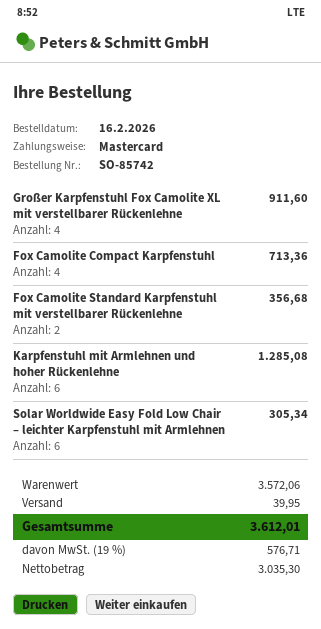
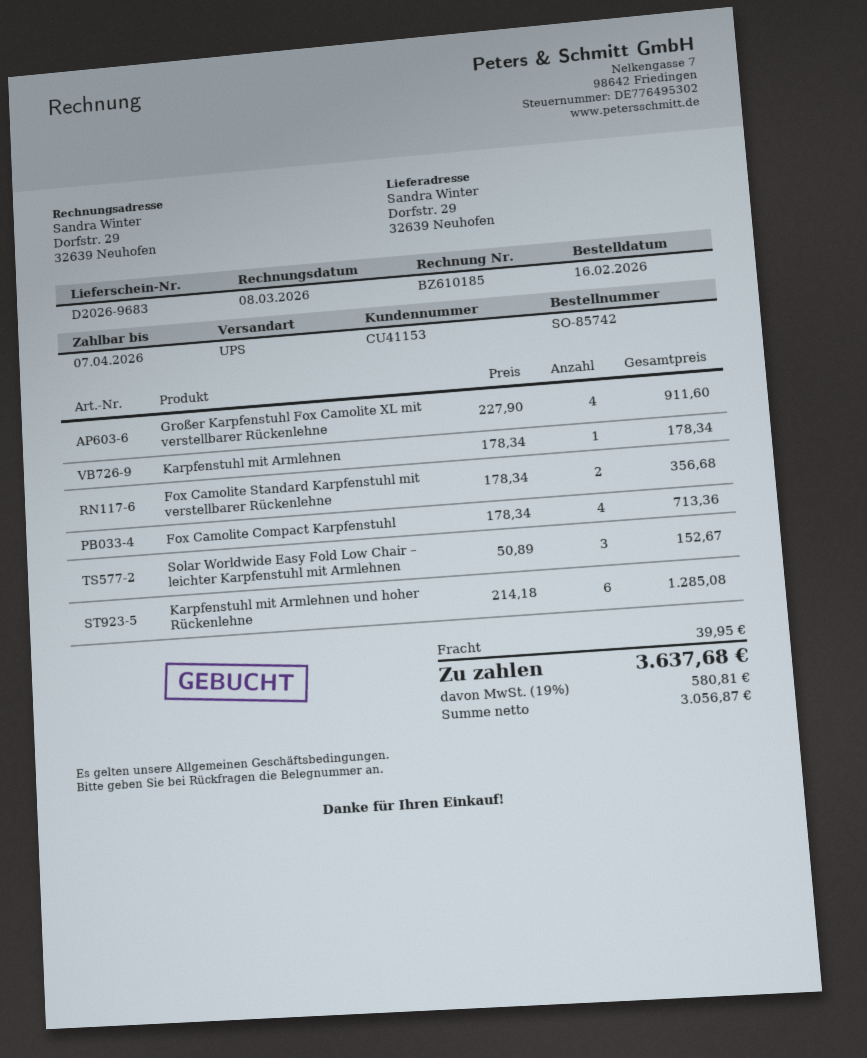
Solar Worldwide Easy Fold Low Chair – leichter Karpfenstuhl mit Armlehnen: 6 for 305.34 -> 3 for 152.67
Karpfenstuhl mit Armlehnen: none -> 1 for 178.34
net: 3035.30 -> 3056.87
tax: 19% = 576.71 -> 19% = 580.81
total: 3612.01 -> 3637.68

